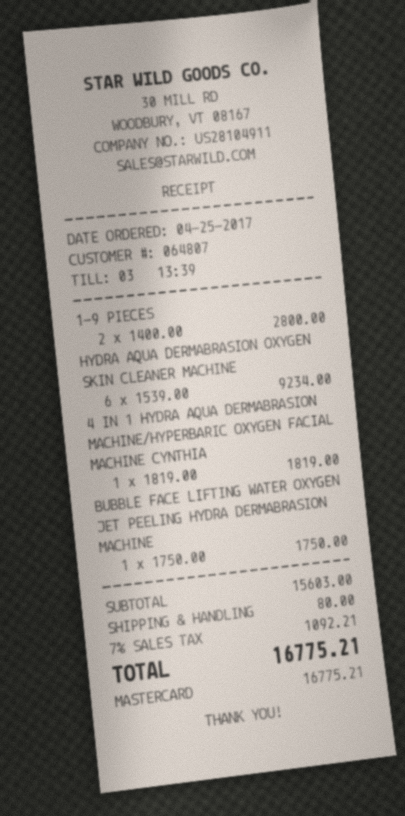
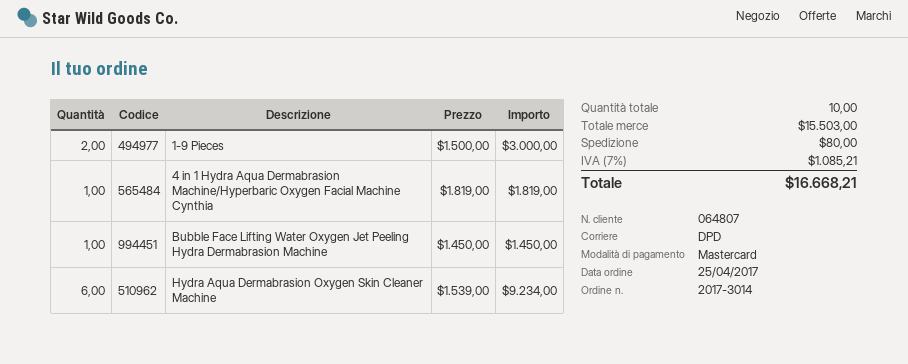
1-9 PIECES: 2 x 1400.00 = 2800.00 -> 2 x 1500.00 = 3000.00
BUBBLE FACE LIFTING WATER OXYGEN JET PEELING HYDRA DERMABRASION MACHINE: 1 x 1750.00 = 1750.00 -> 1 x 1450.00 = 1450.00
subtotal: 15603.00 -> 15503.00
tax: 7% = 1092.21 -> 7% = 1085.21
total: 16775.21 -> 16668.21

